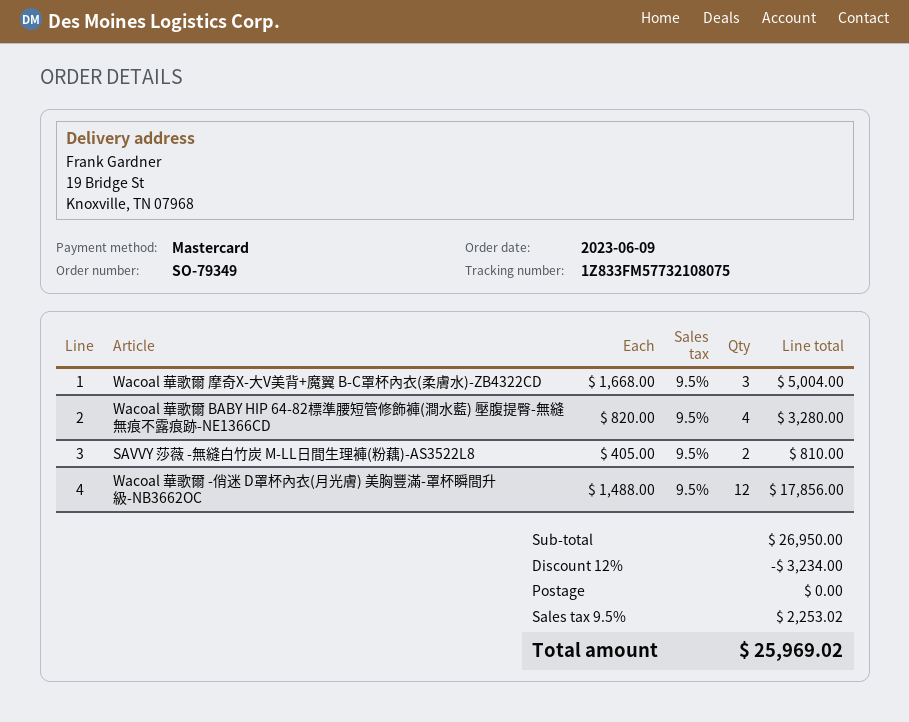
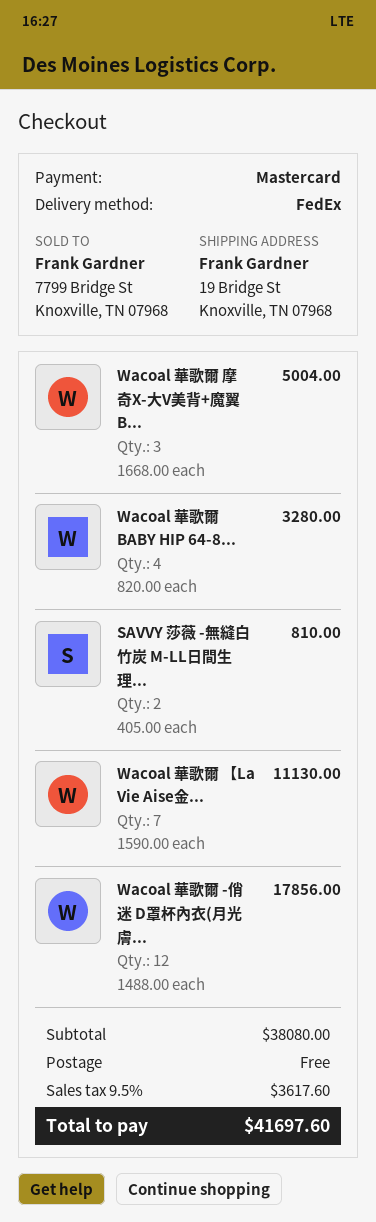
Wacoal 華歌爾 【La Vie Aise金...: none -> 7 x 1590.00 = 11130.00
subtotal: 26950.00 -> 38080.00
discount: 12% = 3234.00 -> none
tax: 9.5% = 2253.02 -> 9.5% = 3617.60
total: 25969.02 -> 41697.60

